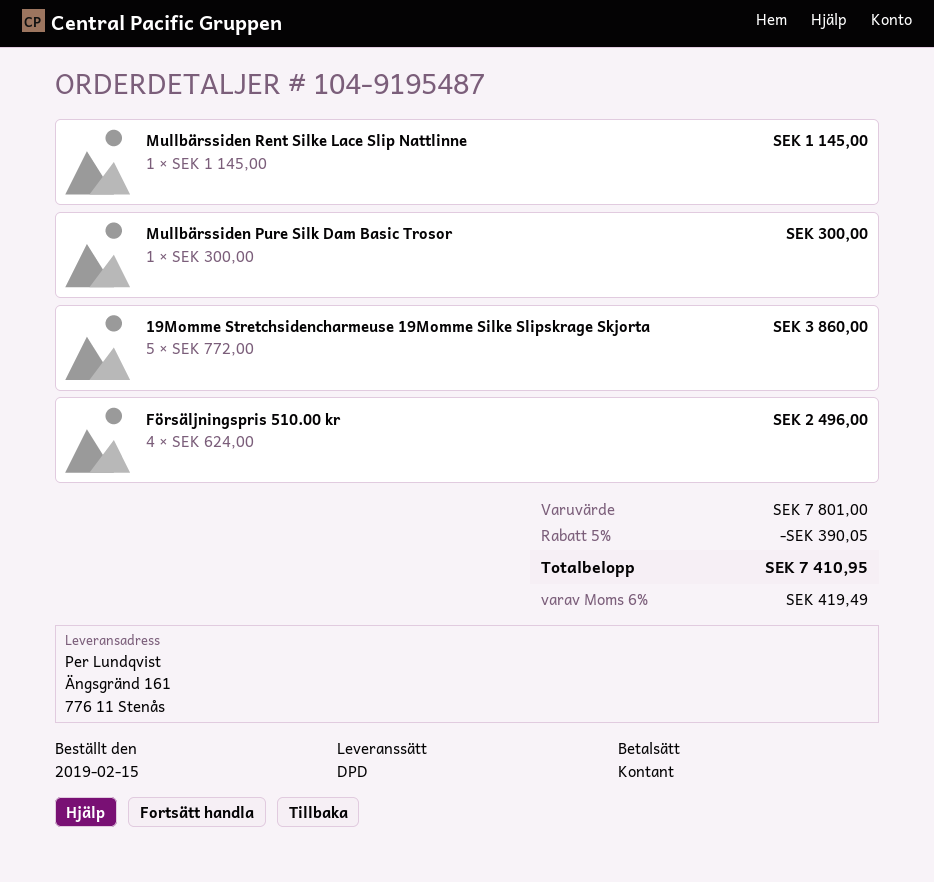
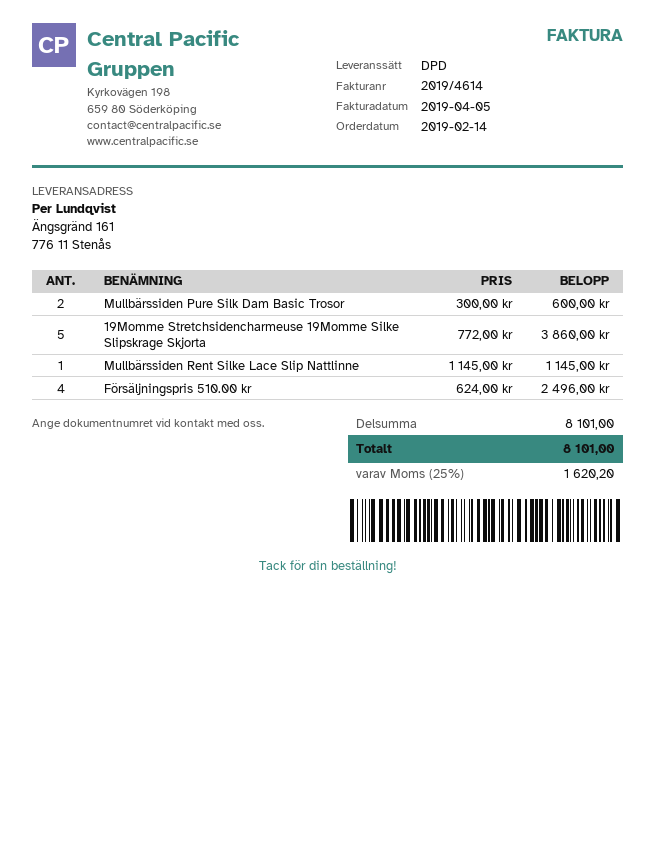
order date: 2019-02-15 -> 2019-02-14
Mullbärssiden Pure Silk Dam Basic Trosor: 1 x 300.00 = 300.00 -> 2 x 300.00 = 600.00
subtotal: 7801.00 -> 8101.00
discount: 5% = 390.05 -> none
tax: 6% = 419.49 -> 25% = 1620.20
total: 7410.95 -> 8101.00

